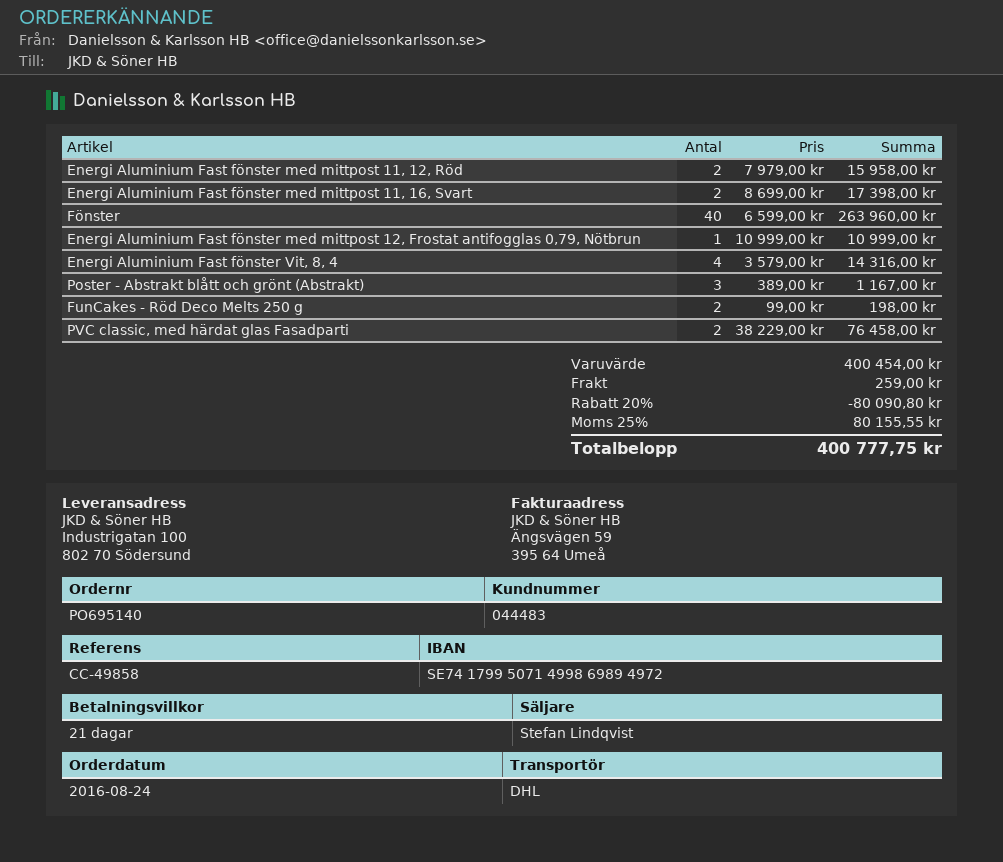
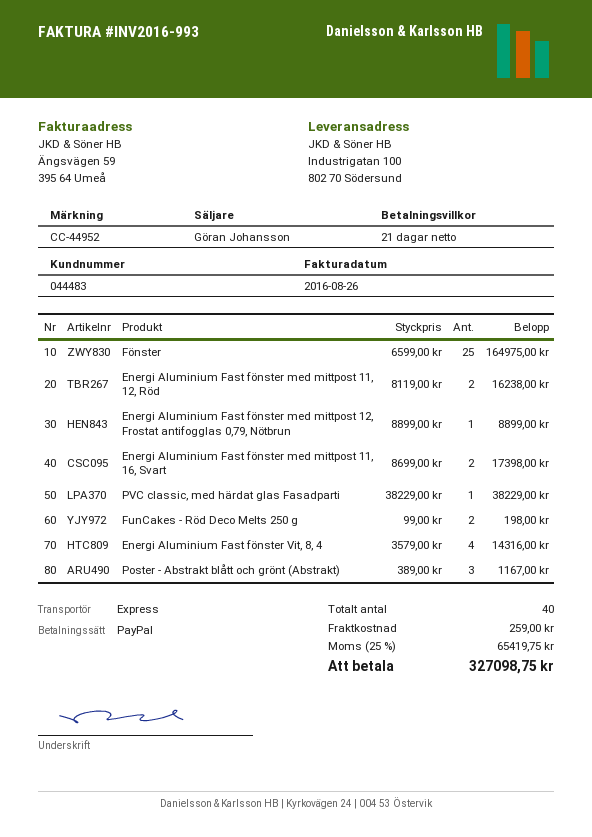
reference: CC-49858 -> CC-44952
sales rep: Stefan Lindqvist -> Göran Johansson
shipping method: DHL -> express
Energi Aluminium Fast fönster med mittpost 11, 12, Röd: 2 x 7979.00 = 15958.00 -> 2 x 8119.00 = 16238.00
Fönster: 40 x 6599.00 = 263960.00 -> 25 x 6599.00 = 164975.00
Energi Aluminium Fast fönster med mittpost 12, Frostat antifogglas 0,79, Nötbrun: 1 x 10999.00 = 10999.00 -> 1 x 8899.00 = 8899.00
PVC classic, med härdat glas Fasadparti: 2 x 38229.00 = 76458.00 -> 1 x 38229.00 = 38229.00
discount: 20% = 80090.80 -> none
tax: 25% = 80155.55 -> 25% = 65419.75
total: 400777.75 -> 327098.75

